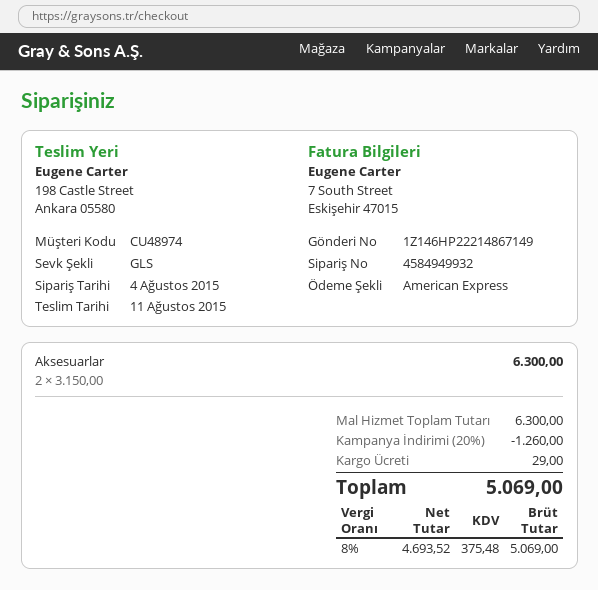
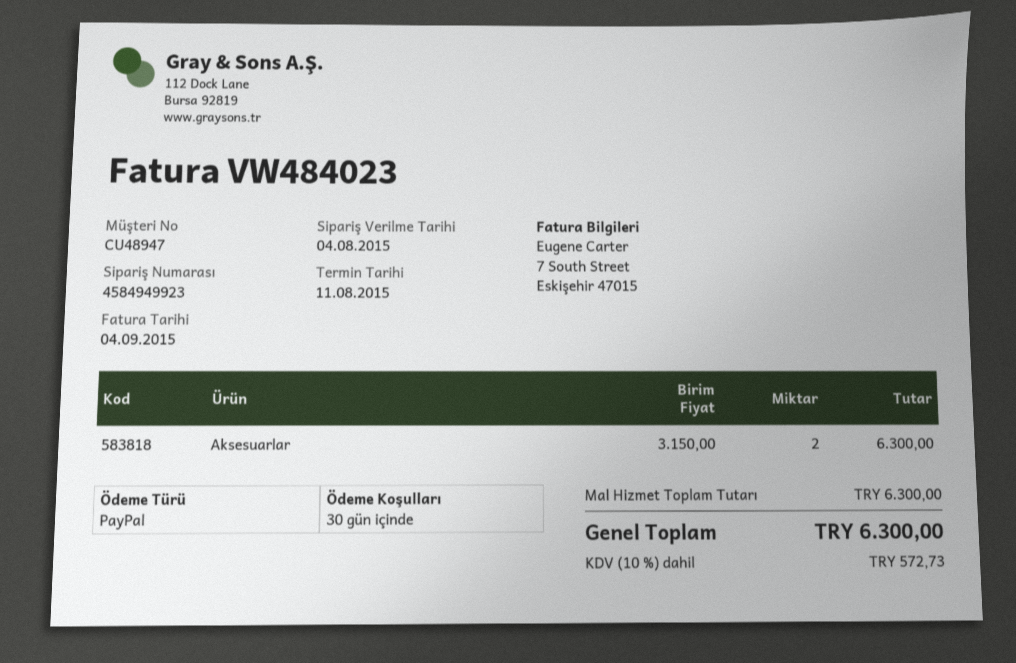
order number: 4584949932 -> 4584949923
customer number: CU48974 -> CU48947
payment method: American Express -> PayPal
discount: 20% = 1260.00 -> none
shipping: 29.00 -> none
tax: 8% = 375.48 -> 10% = 572.73
total: 5069.00 -> 6300.00

